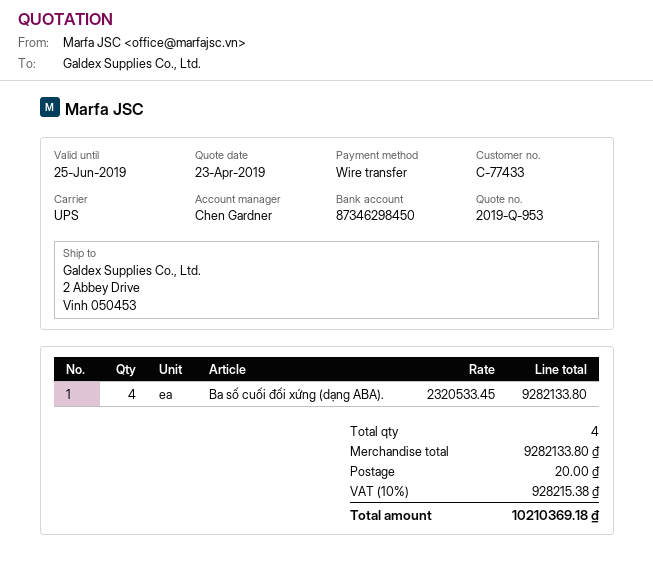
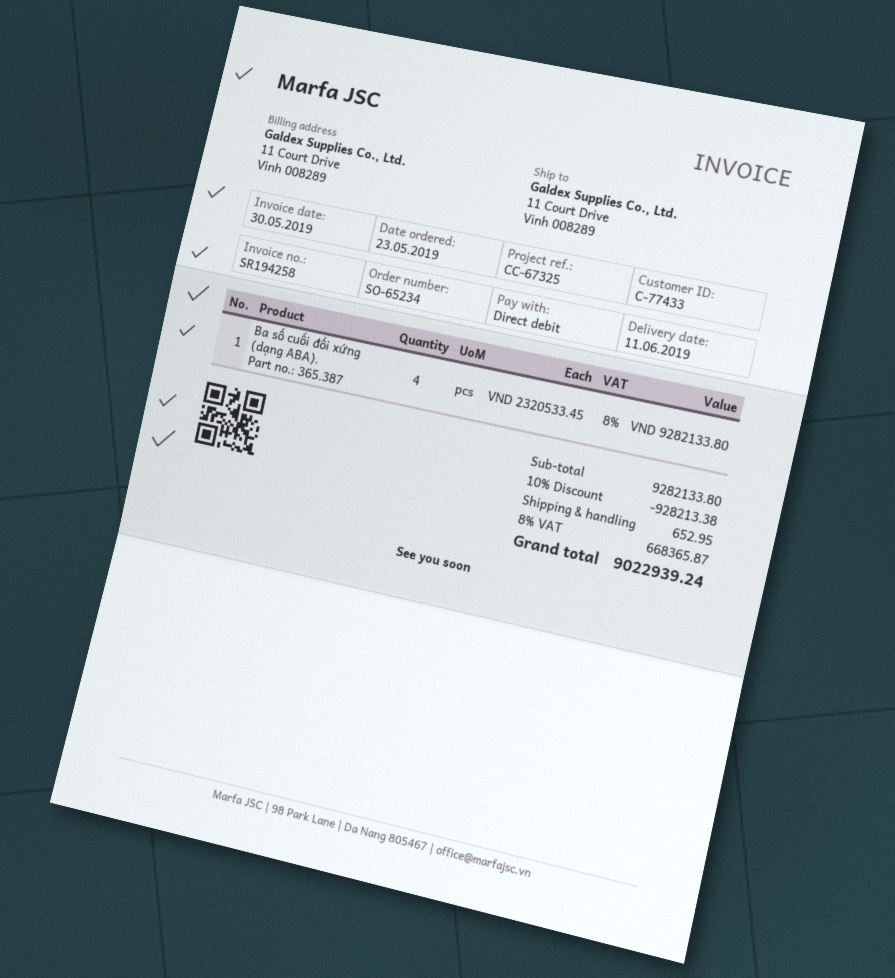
payment method: bank transfer -> direct debit
ship to: 2 Abbey Drive, Vinh 050453 -> 11 Court Drive, Vinh 008289
discount: none -> 10% = 928213.38
shipping: 20.00 -> 652.95
tax: 10% = 928215.38 -> 8% = 668365.87
total: 10210369.18 -> 9022939.24

